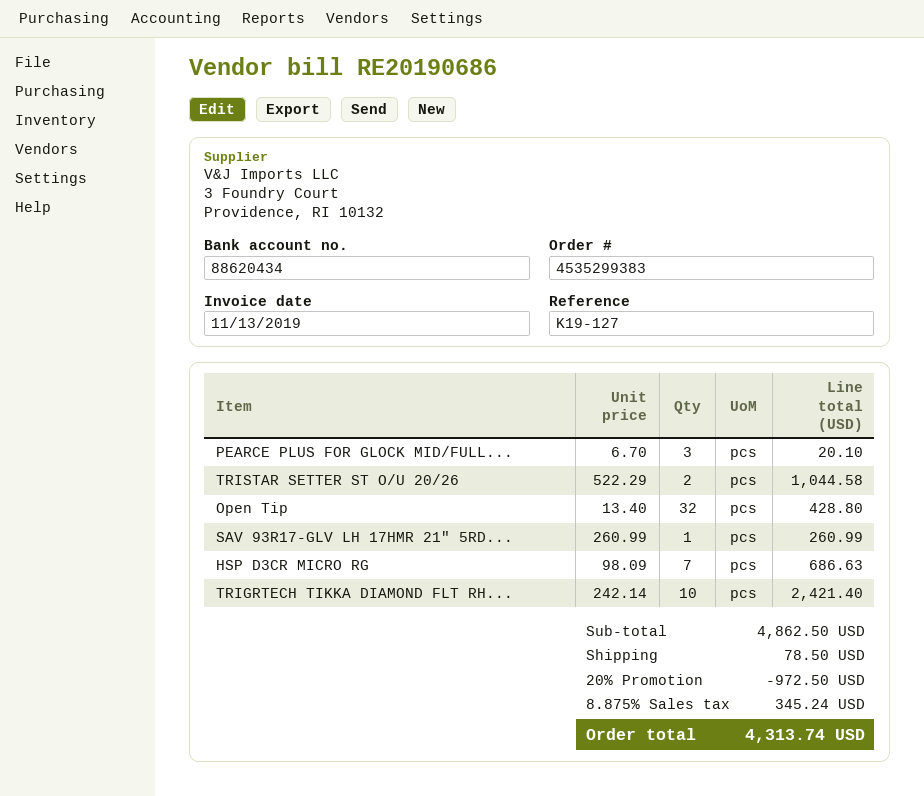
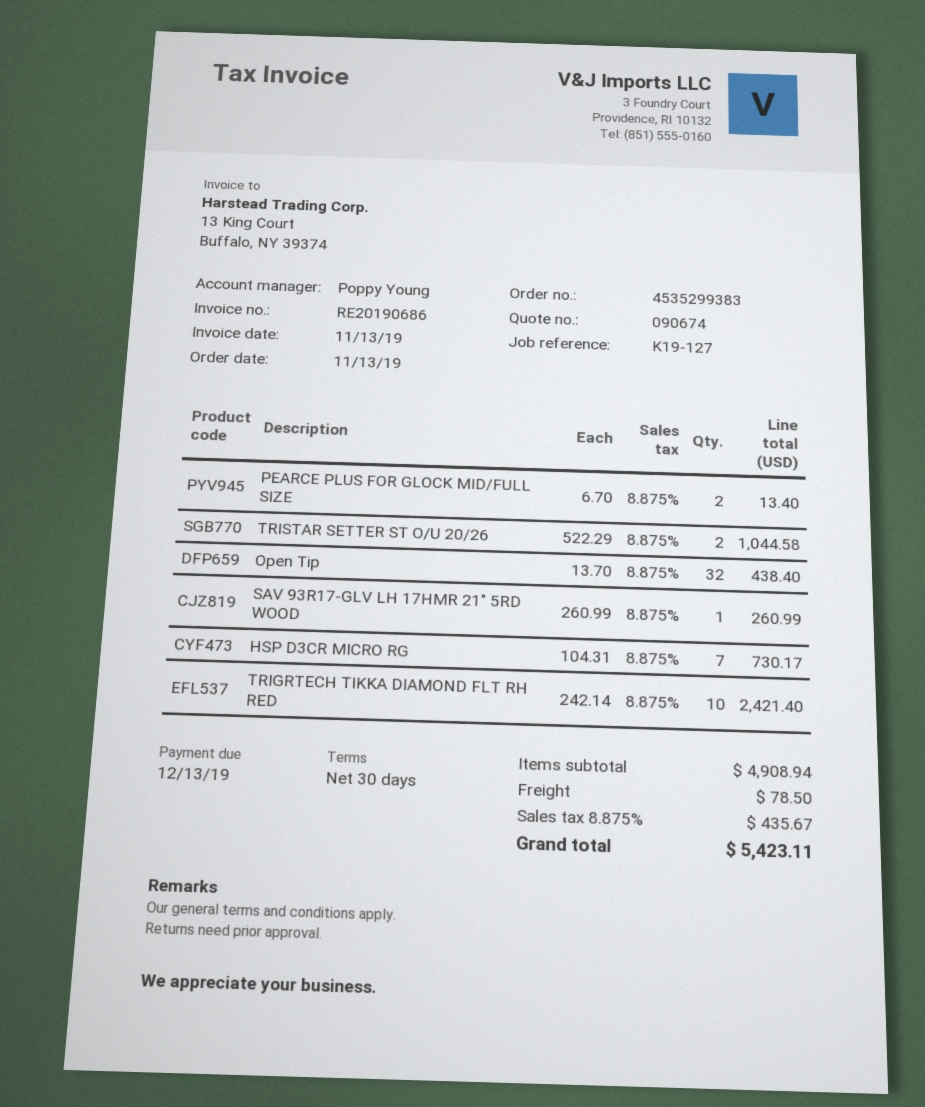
PEARCE PLUS FOR GLOCK MID/FULL...: 3 x 6.70 = 20.10 -> 2 x 6.70 = 13.40
Open Tip: 32 x 13.40 = 428.80 -> 32 x 13.70 = 438.40
HSP D3CR MICRO RG: 7 x 98.09 = 686.63 -> 7 x 104.31 = 730.17
subtotal: 4862.50 -> 4908.94
discount: 20% = 972.50 -> none
tax: 8.875% = 345.24 -> 8.875% = 435.67
total: 4313.74 -> 5423.11

